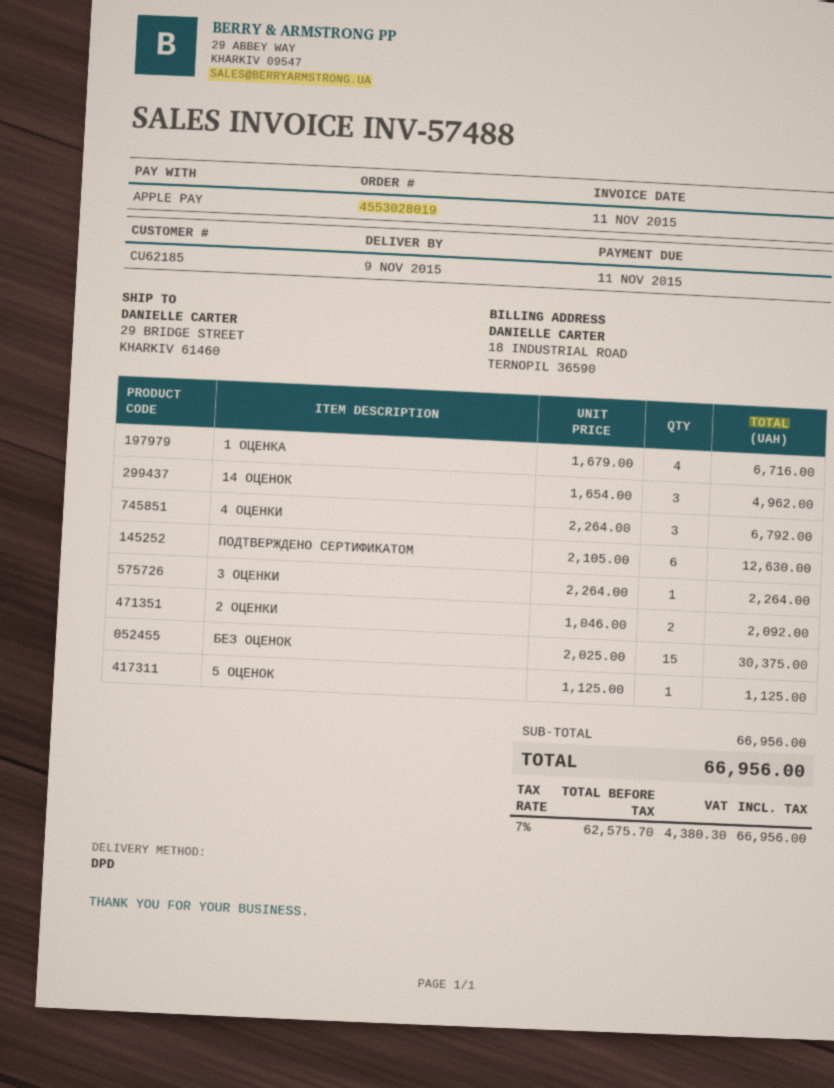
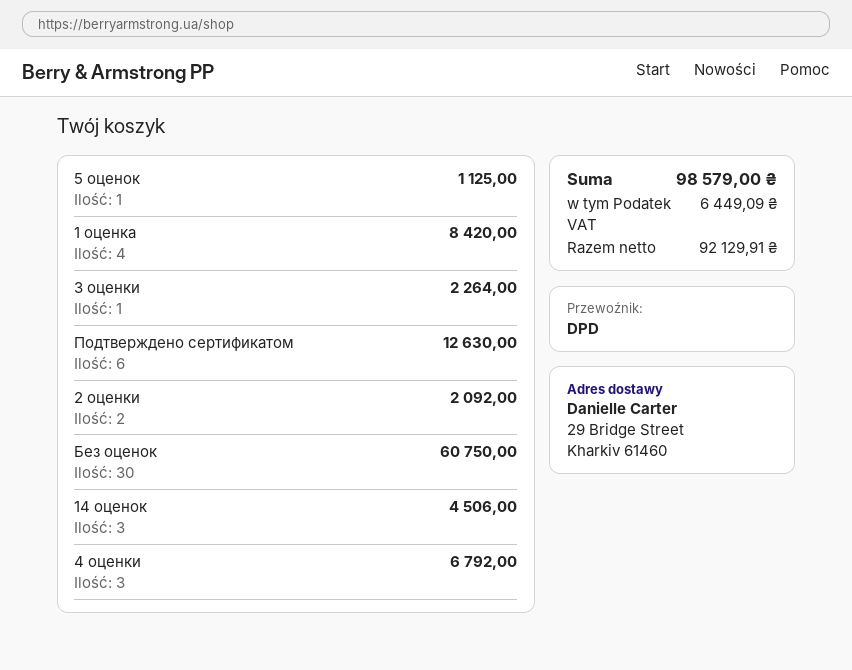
1 ОЦЕНКА: 4 for 6716.00 -> 4 for 8420.00
14 ОЦЕНОК: 3 for 4962.00 -> 3 for 4506.00
БЕЗ ОЦЕНОК: 15 for 30375.00 -> 30 for 60750.00
net: 62575.70 -> 92129.91
tax: 4380.30 -> 6449.09
total: 66956.00 -> 98579.00

